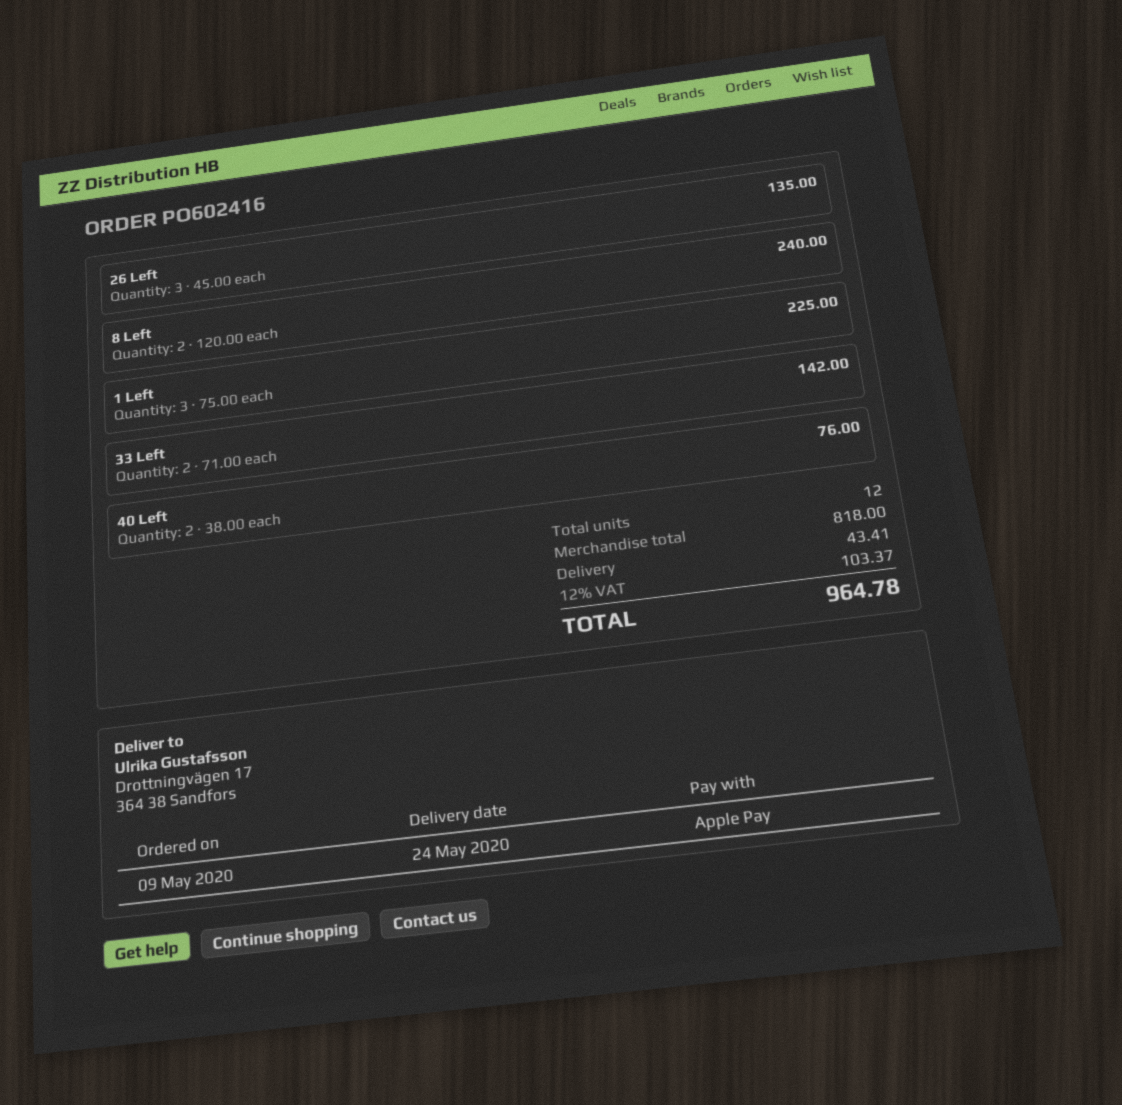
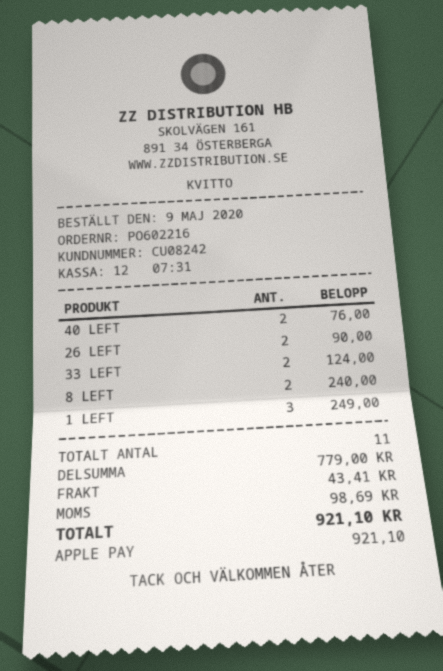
order number: PO602416 -> PO602216
26 Left: 3 for 135.00 -> 2 for 90.00
1 Left: 3 for 225.00 -> 3 for 249.00
33 Left: 2 for 142.00 -> 2 for 124.00
total quantity: 12 -> 11
subtotal: 818.00 -> 779.00
tax: 103.37 -> 98.69
total: 964.78 -> 921.10

